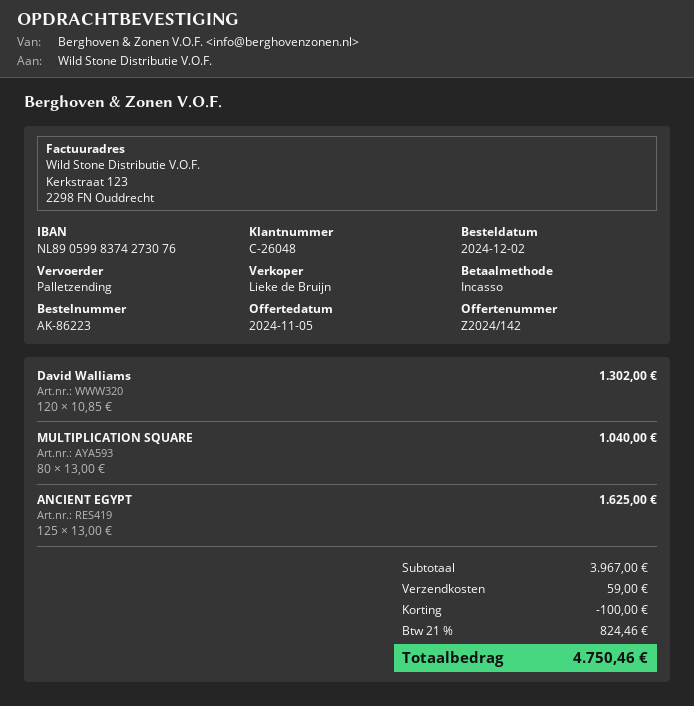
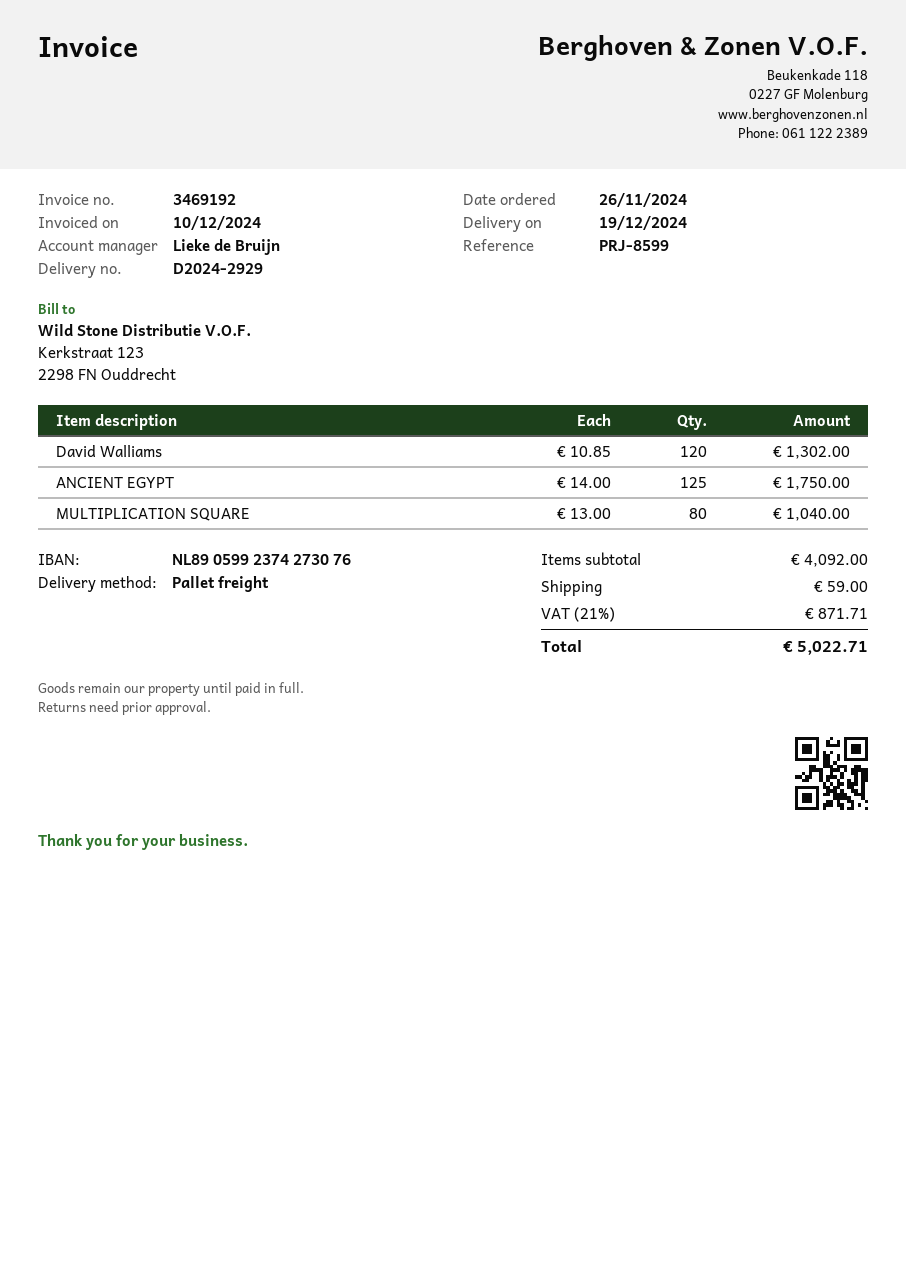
order date: 2024-12-02 -> 2024-11-26
bank account: NL8905998374273076 -> NL8905992374273076
ANCIENT EGYPT: 125 x 13.00 = 1625.00 -> 125 x 14.00 = 1750.00
subtotal: 3967.00 -> 4092.00
discount: 100.00 -> none
tax: 21% = 824.46 -> 21% = 871.71
total: 4750.46 -> 5022.71

